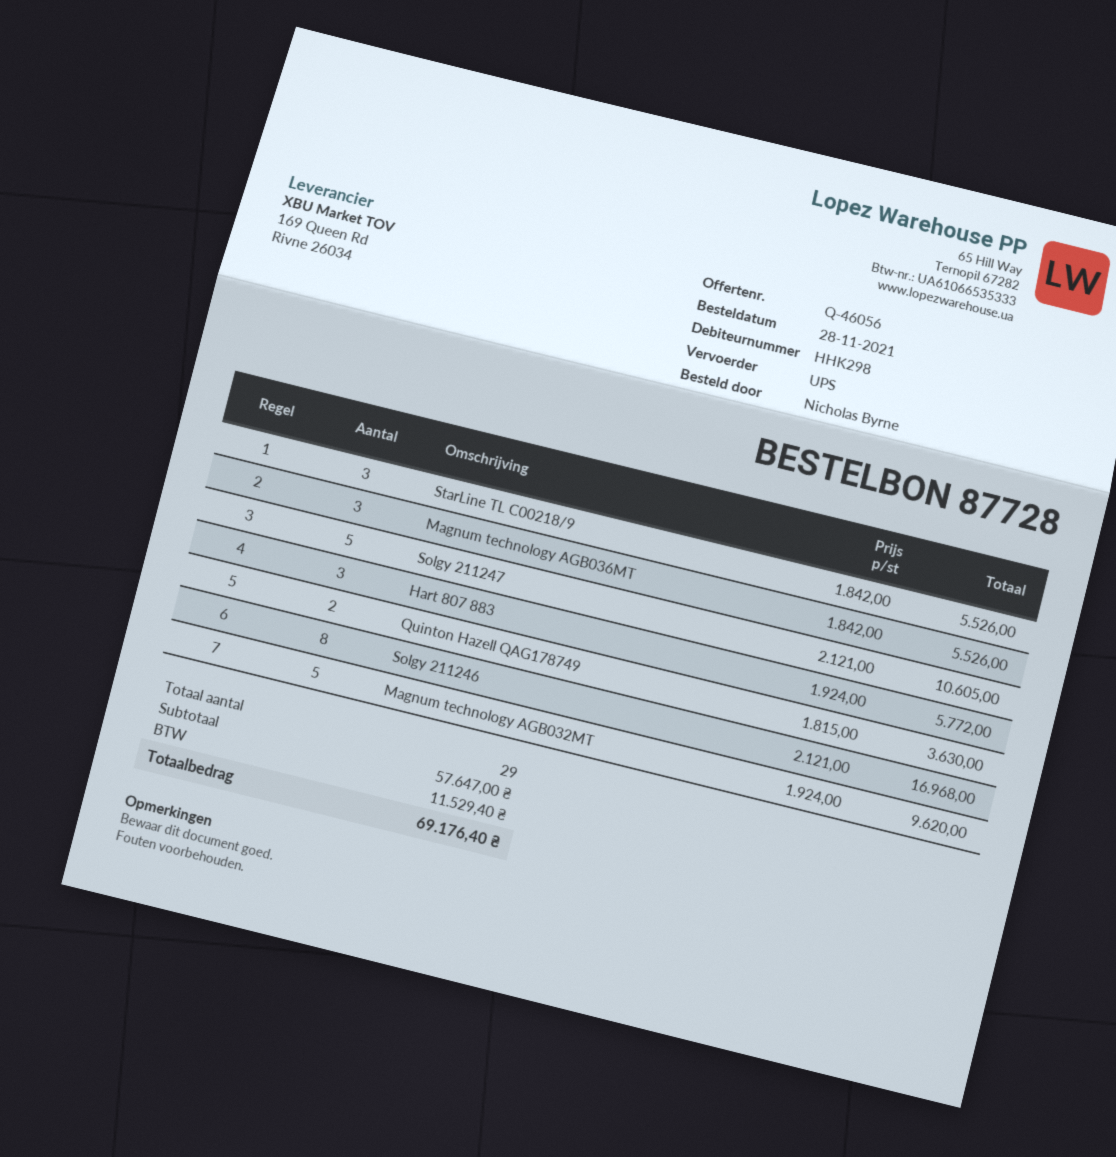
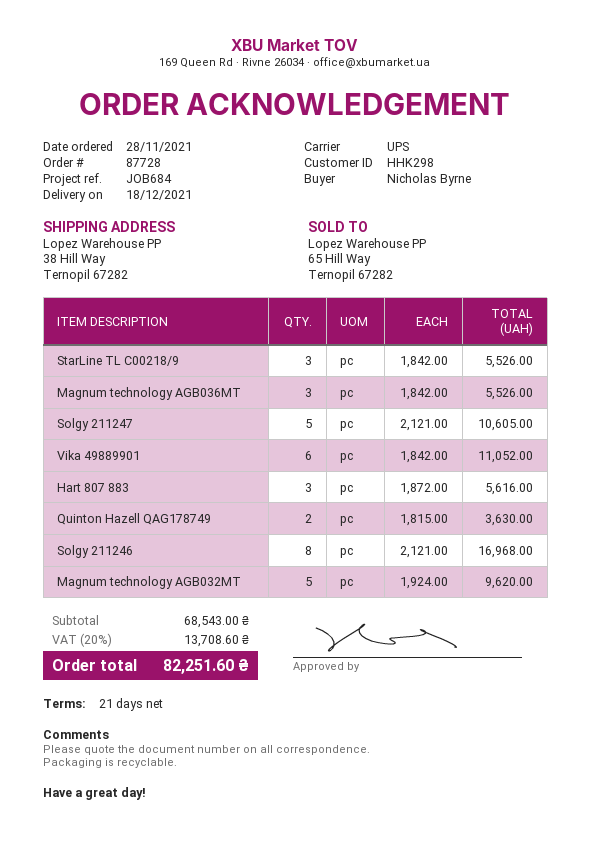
Hart 807 883: 3 x 1924.00 = 5772.00 -> 3 x 1872.00 = 5616.00
Vika 49889901: none -> 6 x 1842.00 = 11052.00
subtotal: 57647.00 -> 68543.00
tax: 11529.40 -> 13708.60
total: 69176.40 -> 82251.60

